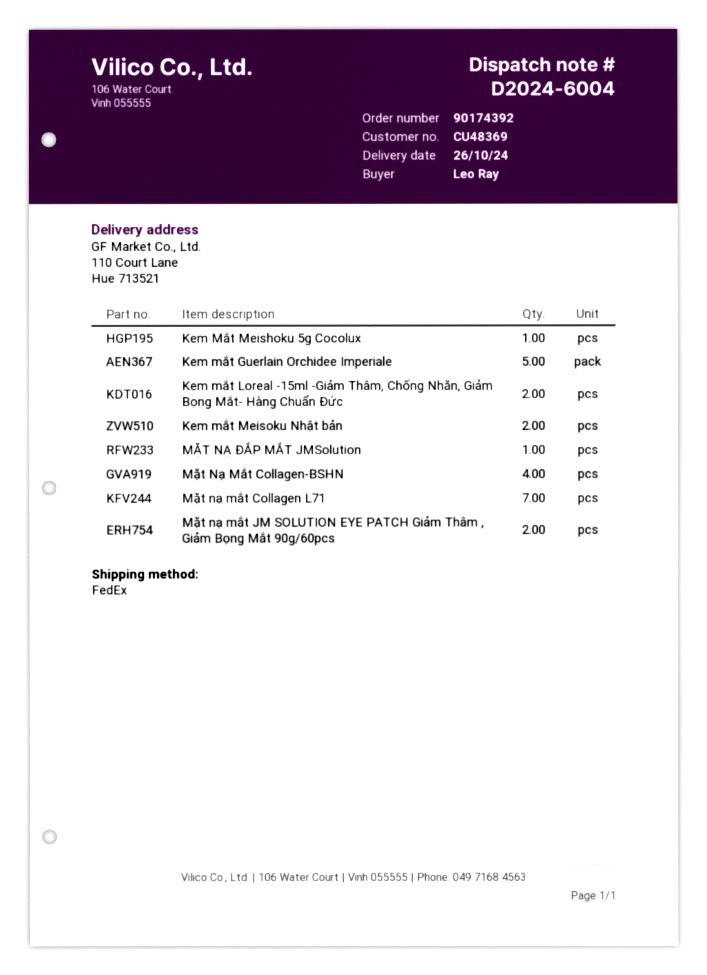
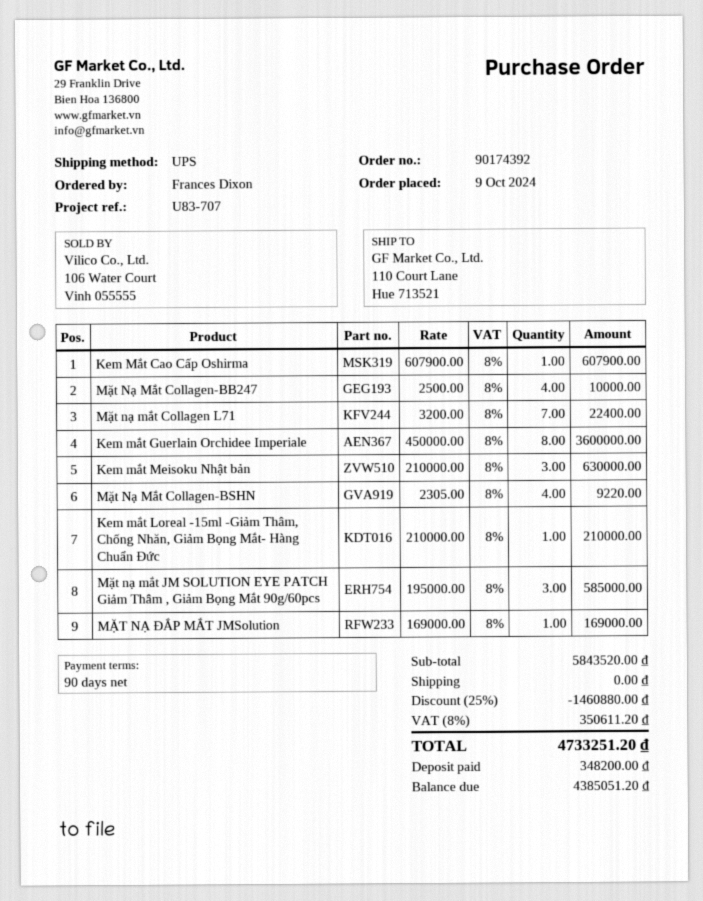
ordered by: Leo Ray -> Frances Dixon
shipping method: FedEx -> UPS
Kem Mắt Meishoku 5g Cocolux: 1 -> none
Kem mắt Guerlain Orchidee Imperiale: 5 -> 8
Kem mắt Loreal -15ml -Giảm Thâm, Chống Nhăn, Giảm Bọng Mắt- Hàng Chuẩn Đức: 2 -> 1
Kem mắt Meisoku Nhật bản: 2 -> 3
Mặt nạ mắt JM SOLUTION EYE PATCH Giảm Thâm , Giảm Bọng Mắt 90g/60pcs: 2 -> 3
Kem Mắt Cao Cấp Oshirma: none -> 1
Mặt Nạ Mắt Collagen-BB247: none -> 4

